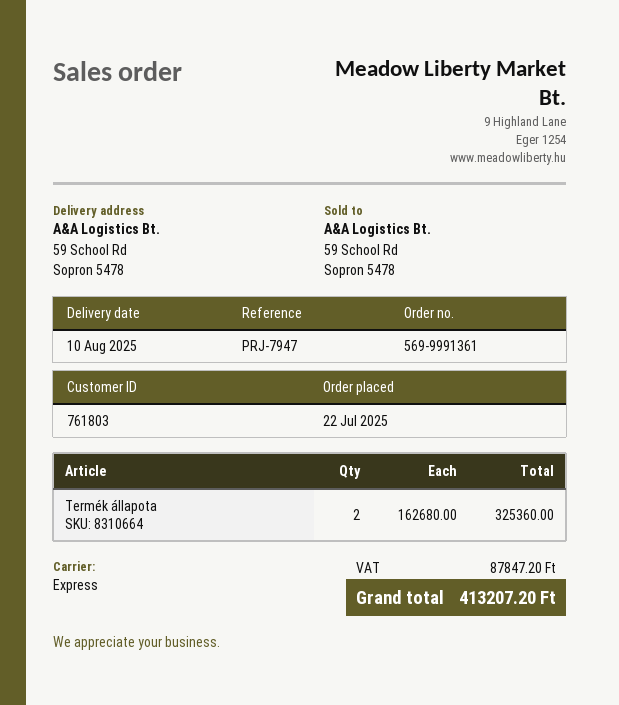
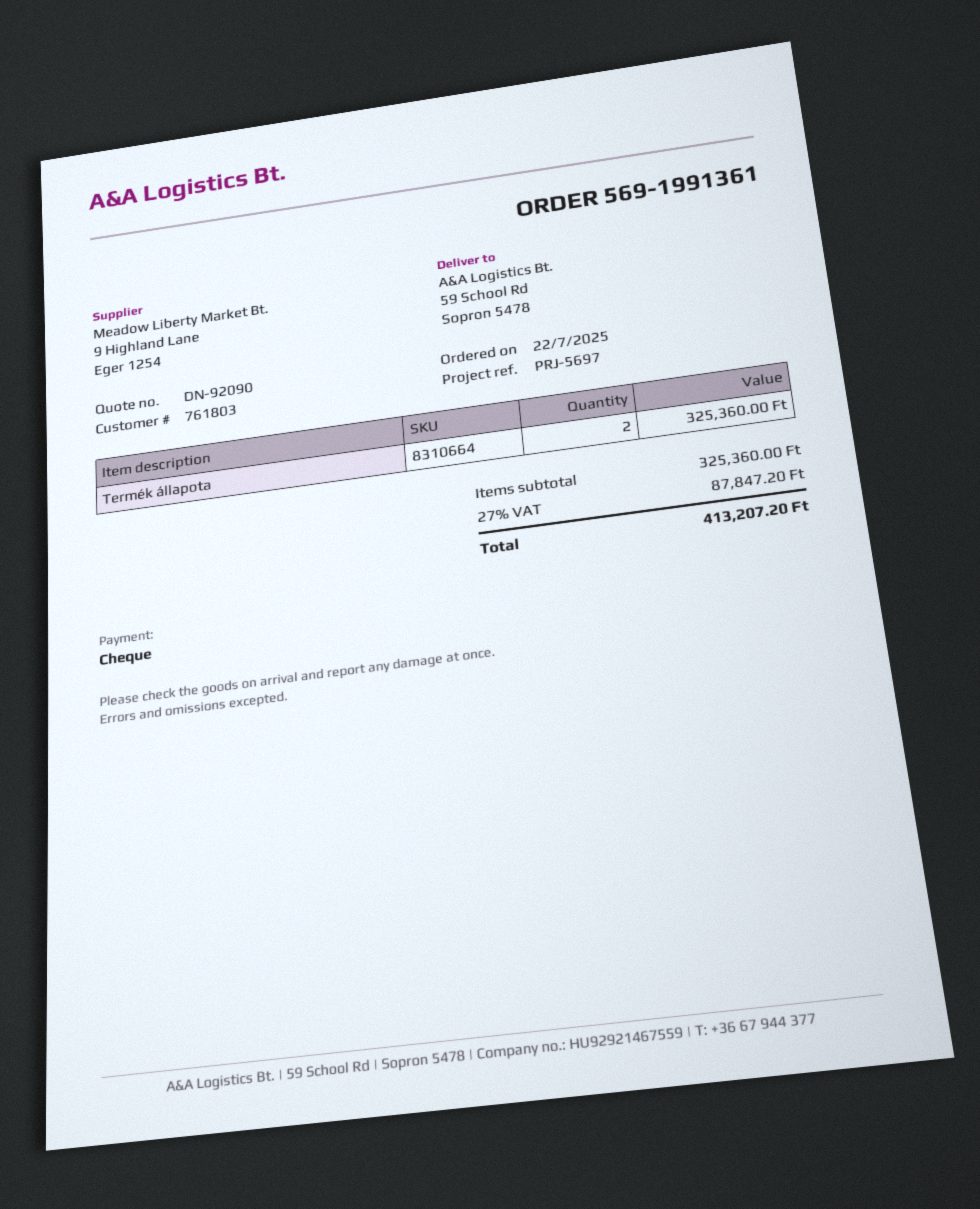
order number: 569-9991361 -> 569-1991361
reference: PRJ-7947 -> PRJ-5697

